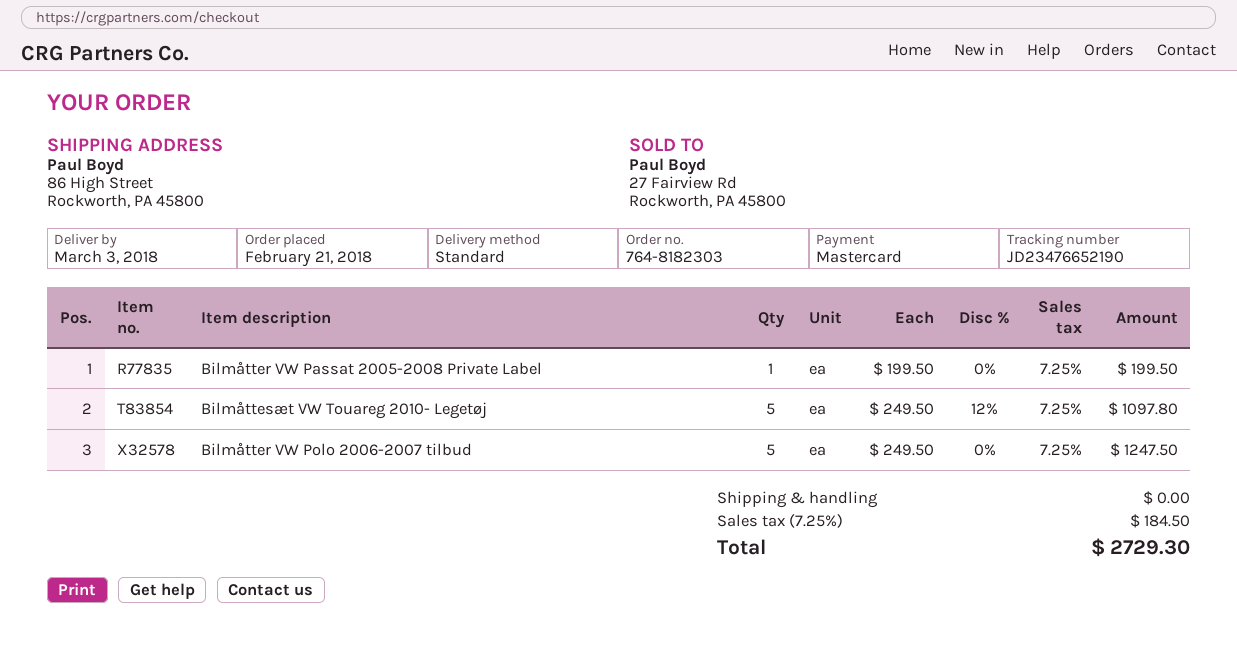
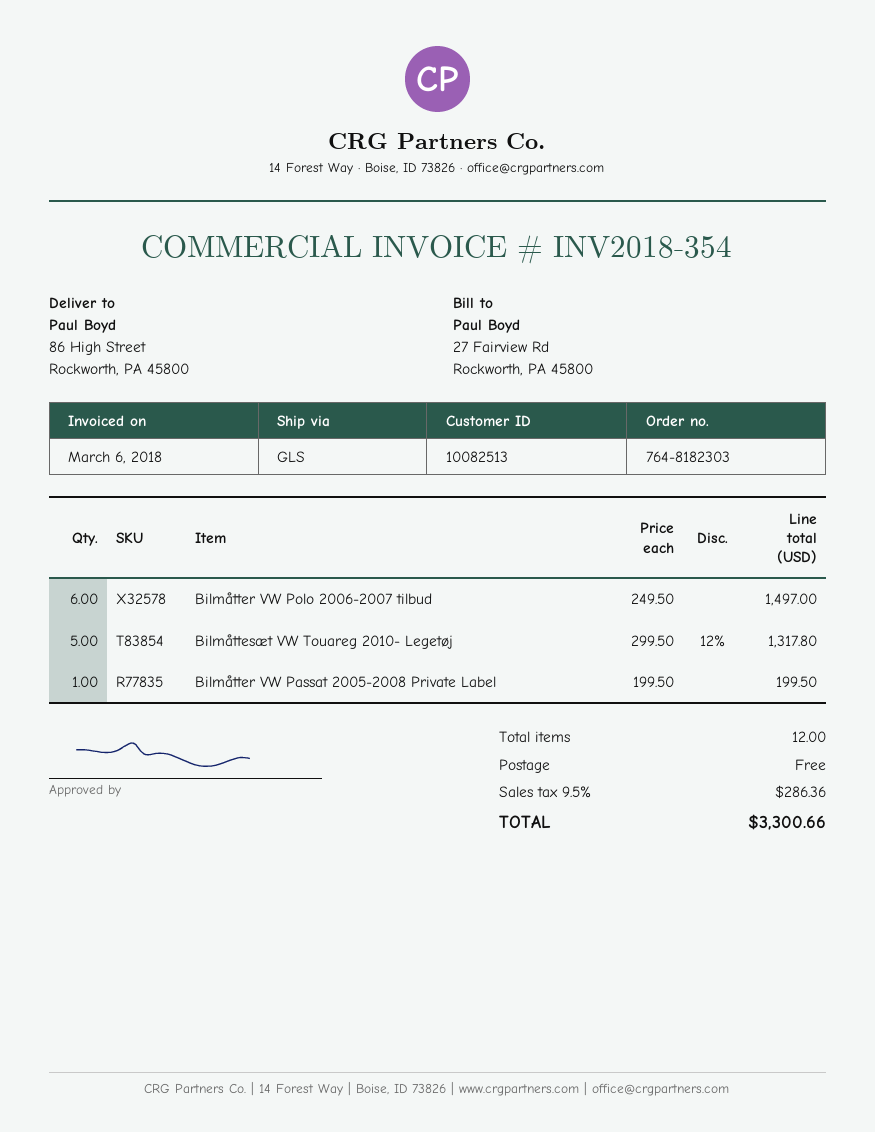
shipping method: standard -> GLS
Bilmåttesæt VW Touareg 2010- Legetøj: 5 x 249.50 - 12% = 1097.80 -> 5 x 299.50 - 12% = 1317.80
Bilmåtter VW Polo 2006-2007 tilbud: 5 x 249.50 = 1247.50 -> 6 x 249.50 = 1497.00
tax: 7.25% = 184.50 -> 9.5% = 286.36
total: 2729.30 -> 3300.66

